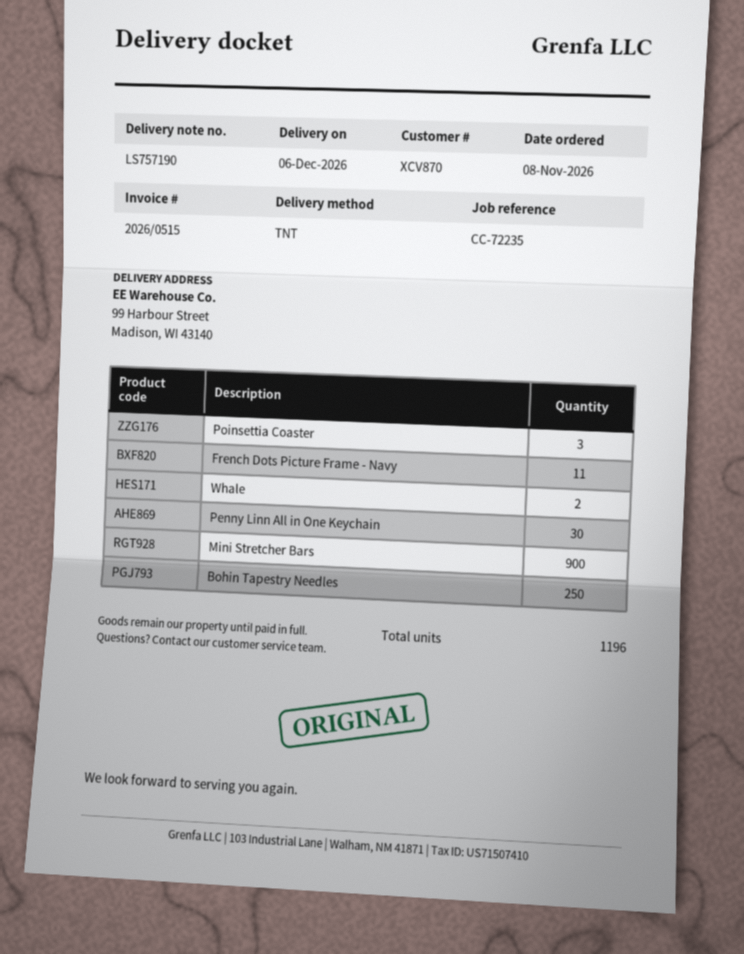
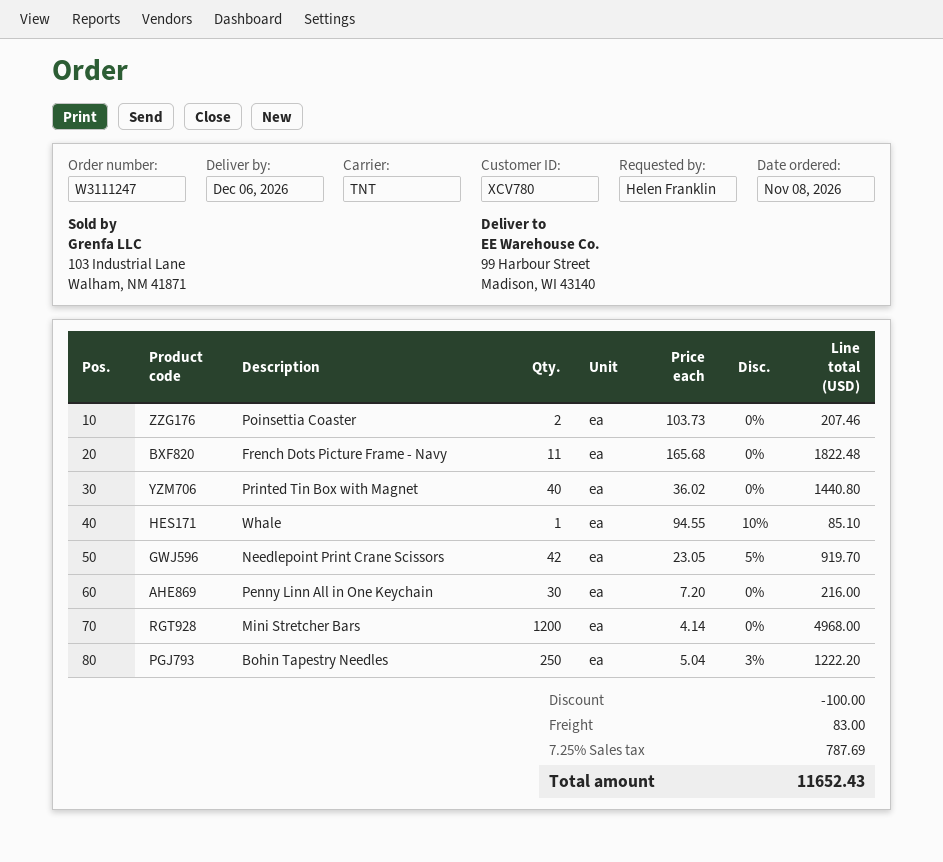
customer number: XCV870 -> XCV780
Poinsettia Coaster: 3 -> 2
Whale: 2 -> 1
Mini Stretcher Bars: 900 -> 1200
Printed Tin Box with Magnet: none -> 40
Needlepoint Print Crane Scissors: none -> 42

